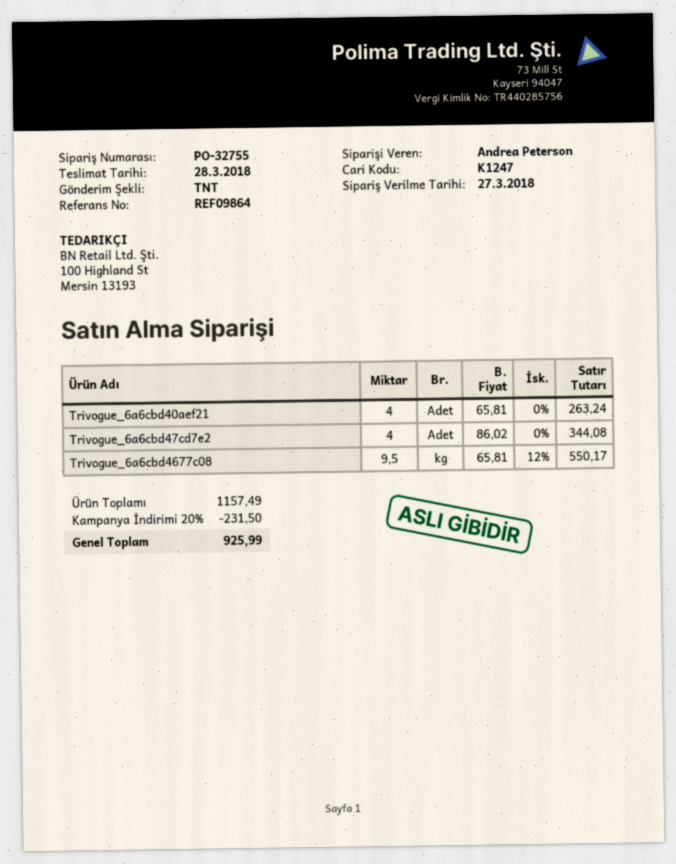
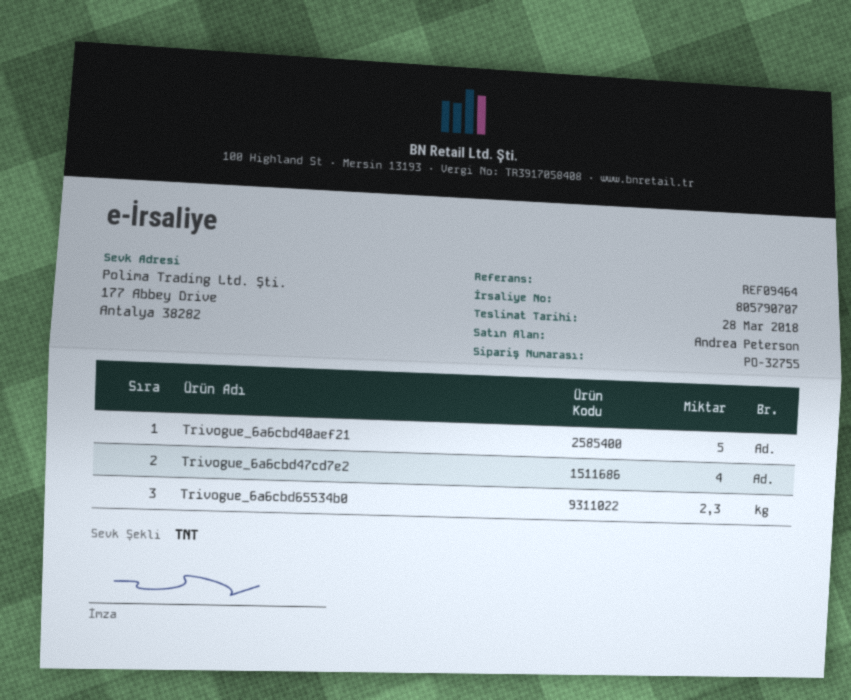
reference: REF09864 -> REF09464
Trivogue_6a6cbd40aef21: 4 -> 5
Trivogue_6a6cbd4677c08: 9.5 -> none
Trivogue_6a6cbd65534b0: none -> 2.3

